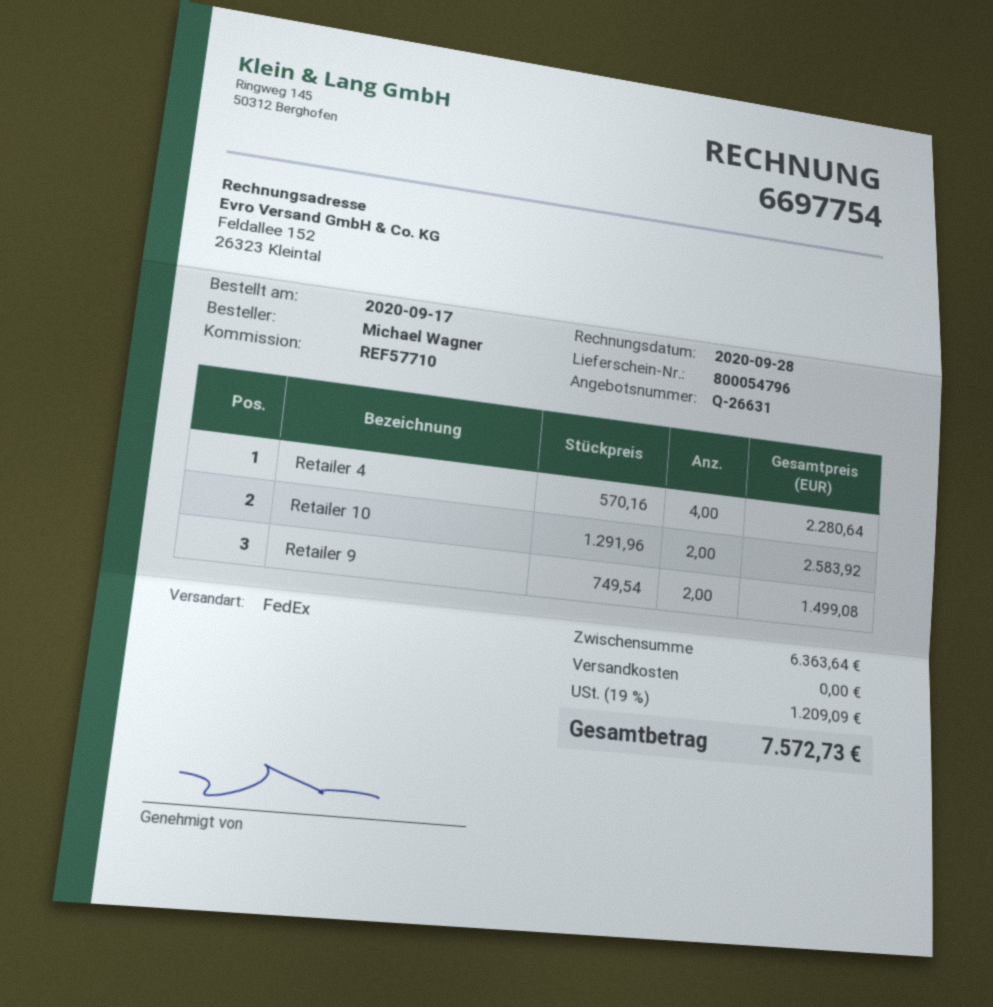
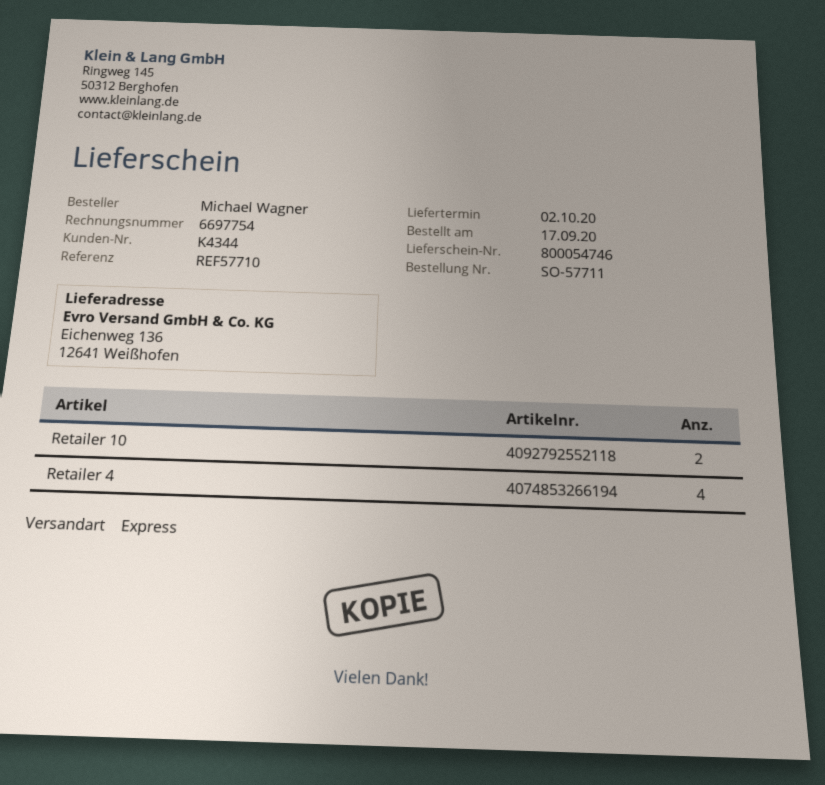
delivery note number: 800054796 -> 800054746
shipping method: FedEx -> express
Retailer 9: 2 -> none

